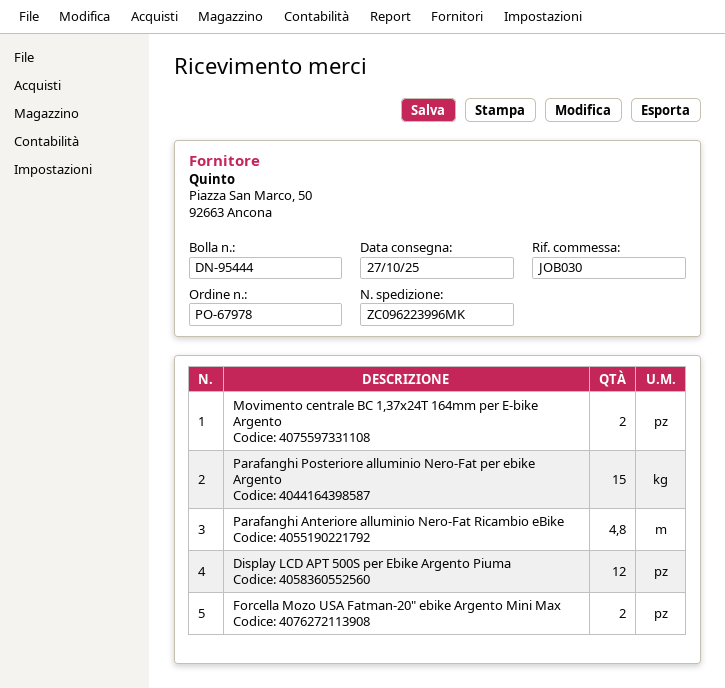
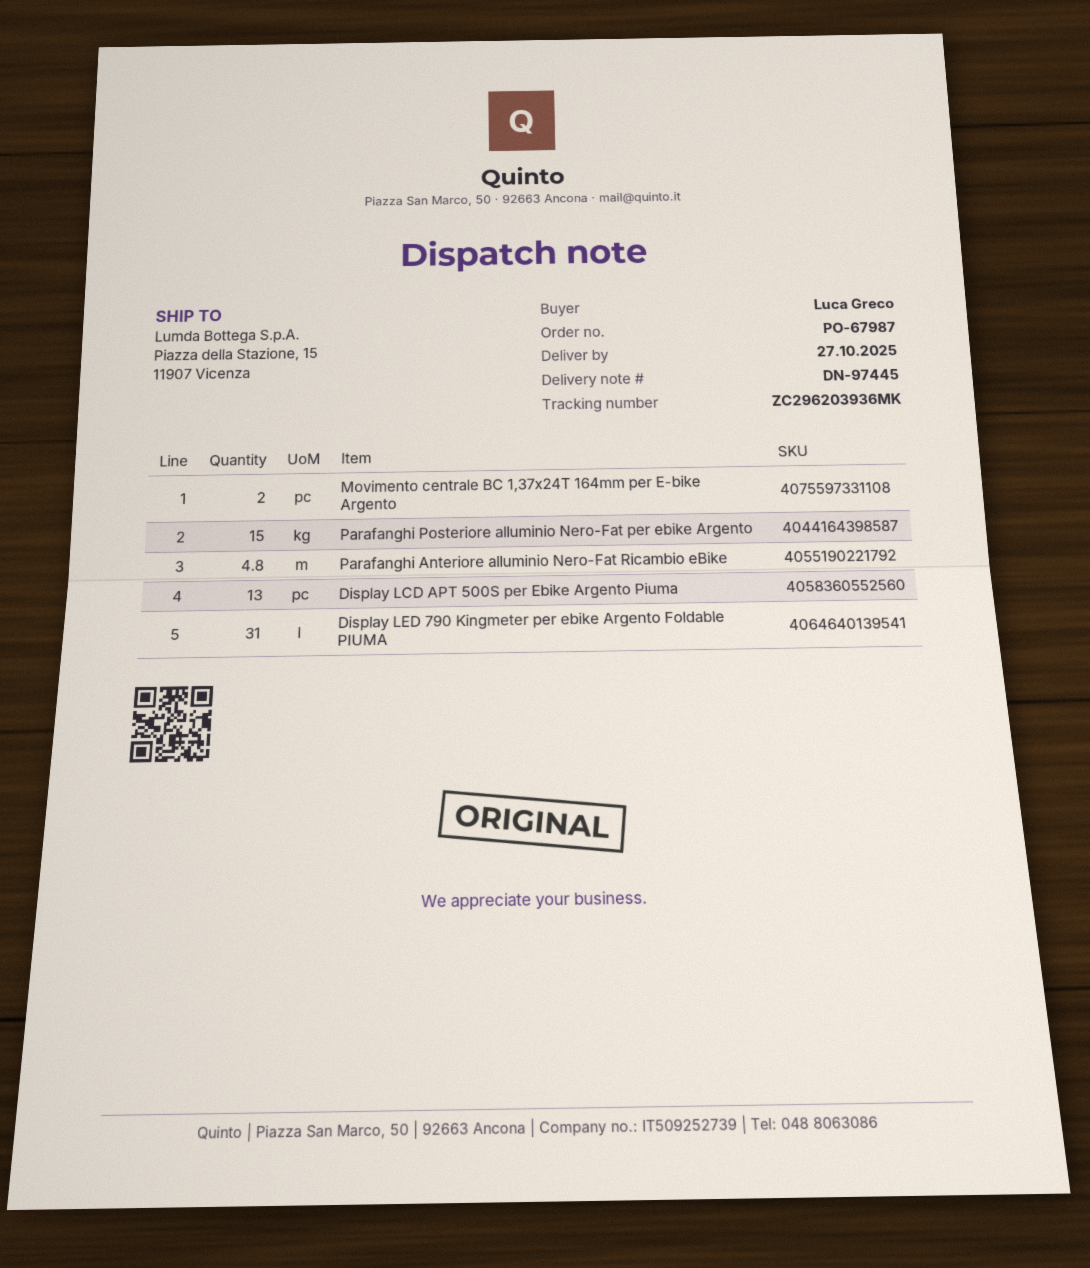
order number: PO-67978 -> PO-67987
delivery note number: DN-95444 -> DN-97445
tracking number: ZC096223996MK -> ZC296203936MK
Display LCD APT 500S per Ebike Argento Piuma: 12 -> 13
Forcella Mozo USA Fatman-20" ebike Argento Mini Max: 2 -> none
Display LED 790 Kingmeter per ebike Argento Foldable PIUMA: none -> 31

